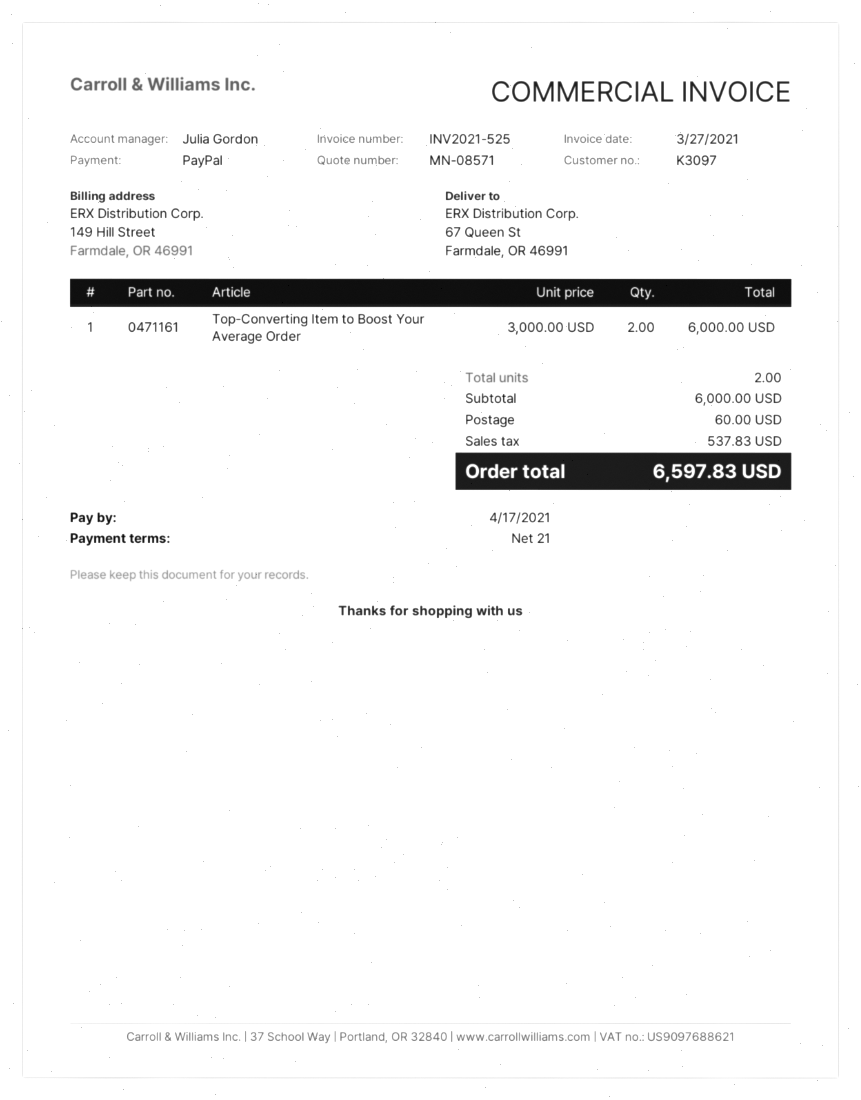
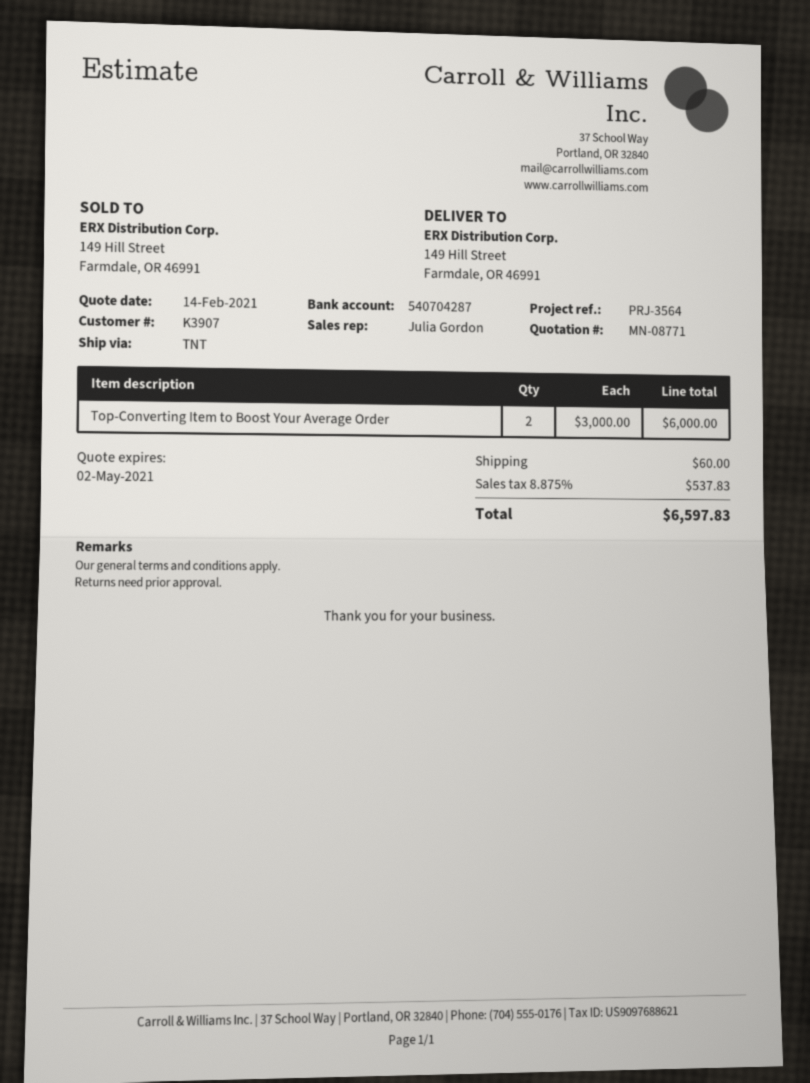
quote number: MN-08571 -> MN-08771
customer number: K3097 -> K3907
ship to: 67 Queen St, Farmdale, OR 46991 -> 149 Hill Street, Farmdale, OR 46991

